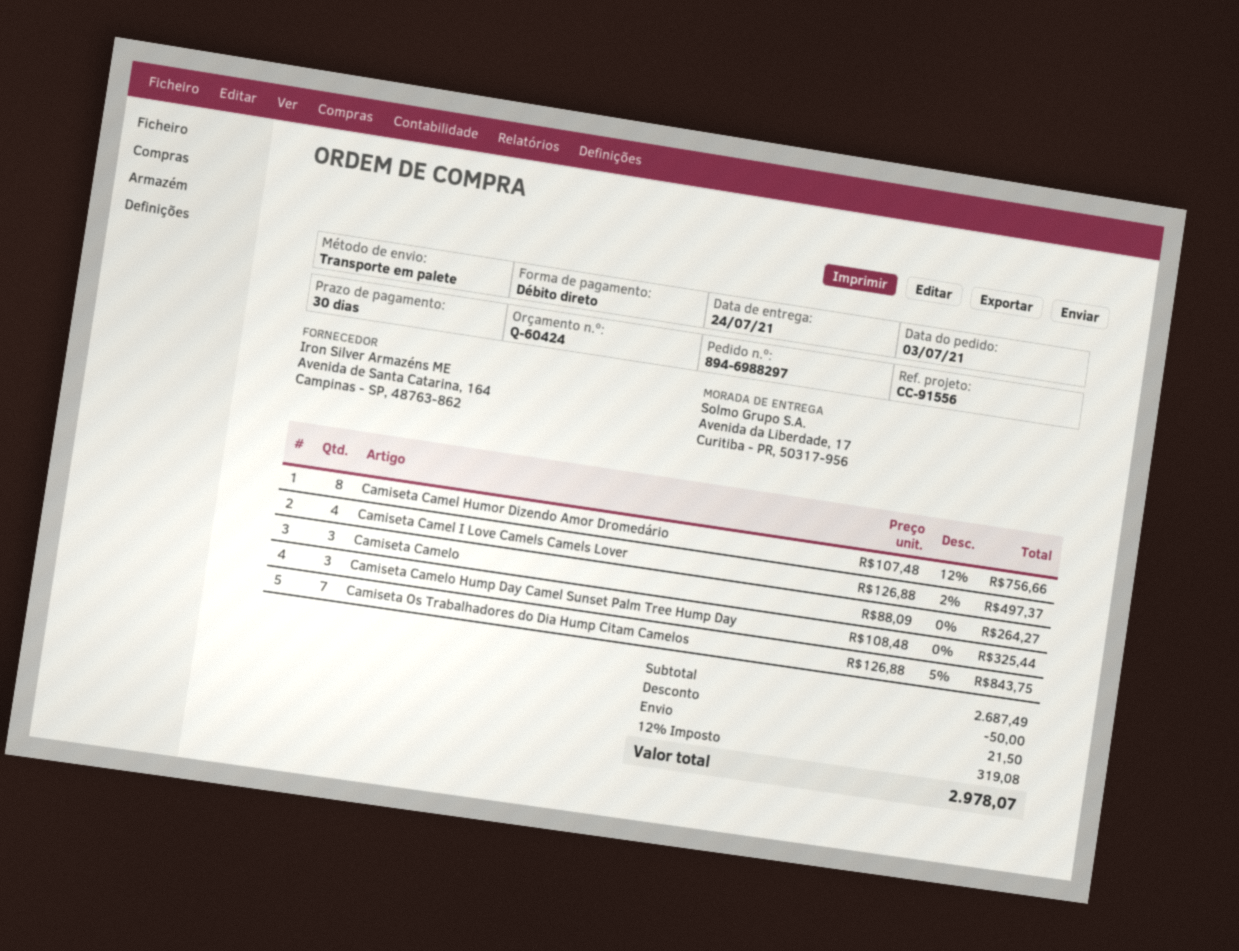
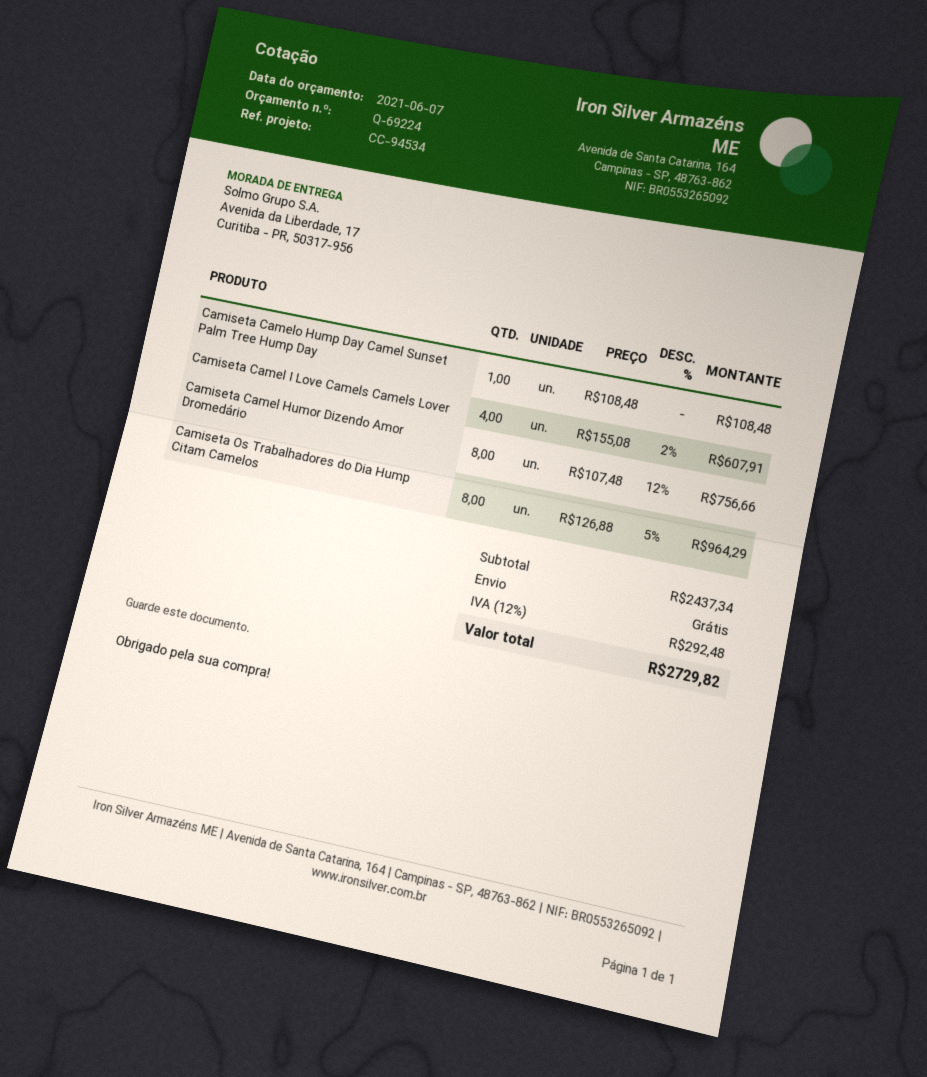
quote number: Q-60424 -> Q-69224
reference: CC-91556 -> CC-94534
Camiseta Camel I Love Camels Camels Lover: 4 x 126.88 - 2% = 497.37 -> 4 x 155.08 - 2% = 607.91
Camiseta Camelo: 3 x 88.09 = 264.27 -> none
Camiseta Camelo Hump Day Camel Sunset Palm Tree Hump Day: 3 x 108.48 = 325.44 -> 1 x 108.48 = 108.48
Camiseta Os Trabalhadores do Dia Hump Citam Camelos: 7 x 126.88 - 5% = 843.75 -> 8 x 126.88 - 5% = 964.29
subtotal: 2687.49 -> 2437.34
discount: 50.00 -> none
shipping: 21.50 -> 0.00
tax: 12% = 319.08 -> 12% = 292.48
total: 2978.07 -> 2729.82

